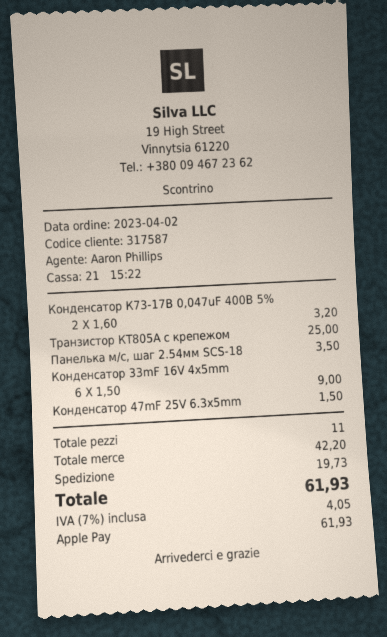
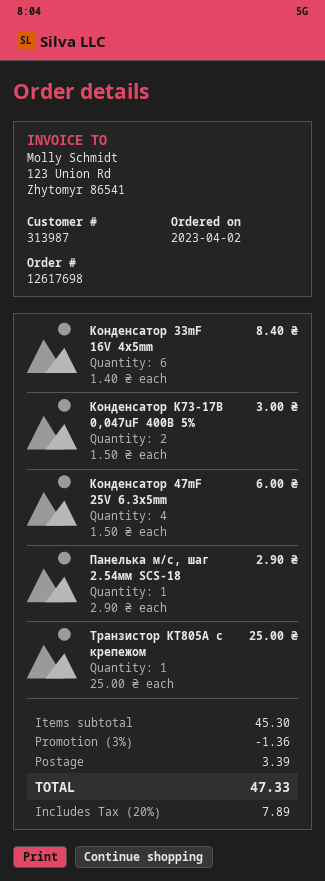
customer number: 317587 -> 313987
Конденсатор К73-17В 0,047uF 400В 5%: 2 x 1.60 = 3.20 -> 2 x 1.50 = 3.00
Панелька м/с, шаг 2.54мм SCS-18: 1 x 3.50 = 3.50 -> 1 x 2.90 = 2.90
Конденсатор 33mF 16V 4x5mm: 6 x 1.50 = 9.00 -> 6 x 1.40 = 8.40
Конденсатор 47mF 25V 6.3x5mm: 1 x 1.50 = 1.50 -> 4 x 1.50 = 6.00
subtotal: 42.20 -> 45.30
discount: none -> 3% = 1.36
shipping: 19.73 -> 3.39
tax: 7% = 4.05 -> 20% = 7.89
total: 61.93 -> 47.33

